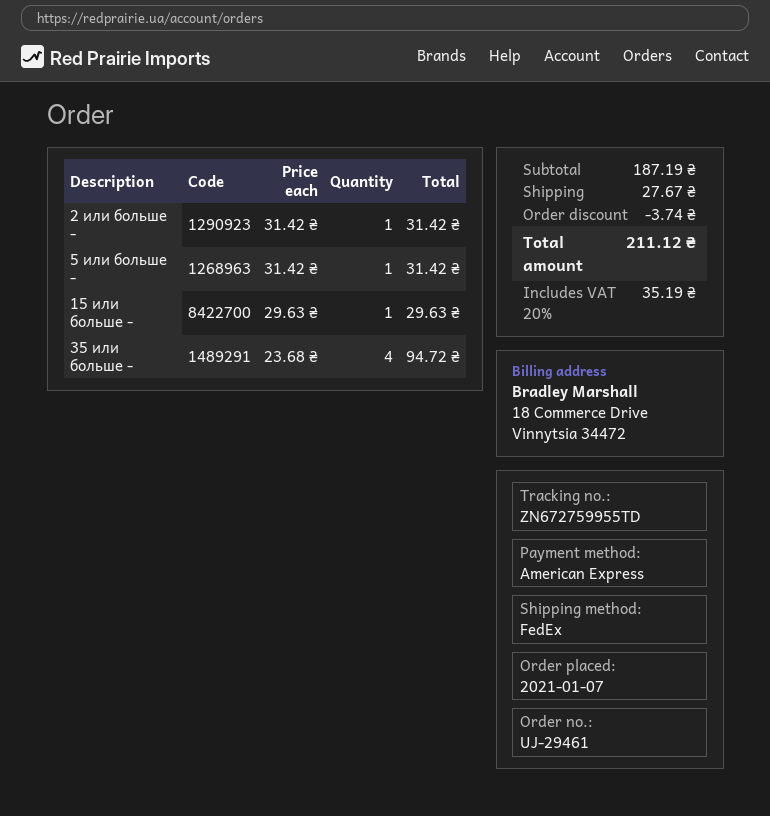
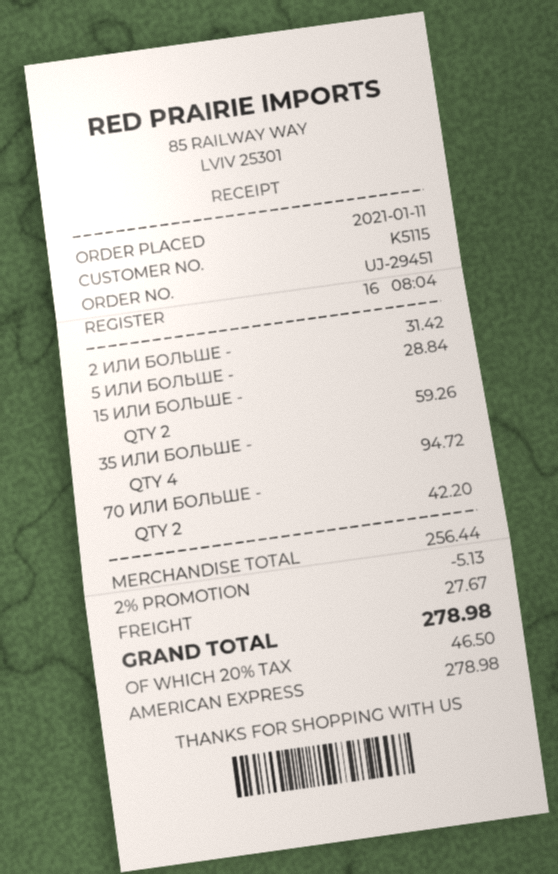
order number: UJ-29461 -> UJ-29451
order date: 2021-01-07 -> 2021-01-11
5 или больше -: 1 for 31.42 -> 1 for 28.84
15 или больше -: 1 for 29.63 -> 2 for 59.26
70 ИЛИ БОЛЬШЕ -: none -> 2 for 42.20
subtotal: 187.19 -> 256.44
discount: 3.74 -> 5.13
tax: 20% = 35.19 -> 20% = 46.50
total: 211.12 -> 278.98

